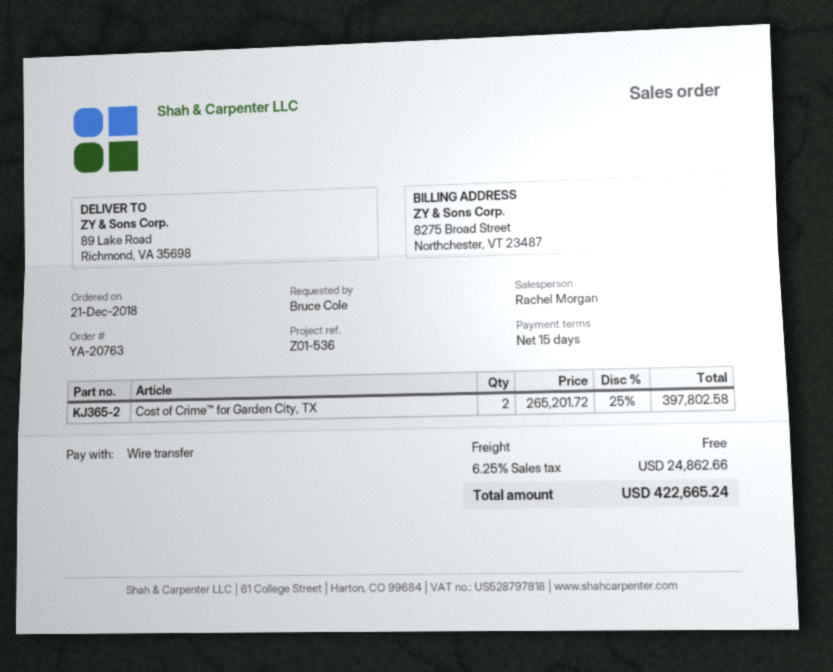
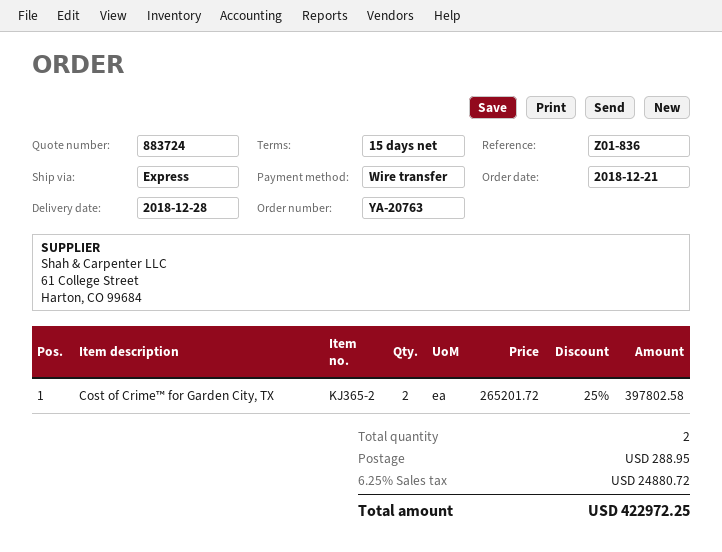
reference: Z01-536 -> Z01-836
shipping: 0.00 -> 288.95
tax: 6.25% = 24862.66 -> 6.25% = 24880.72
total: 422665.24 -> 422972.25

